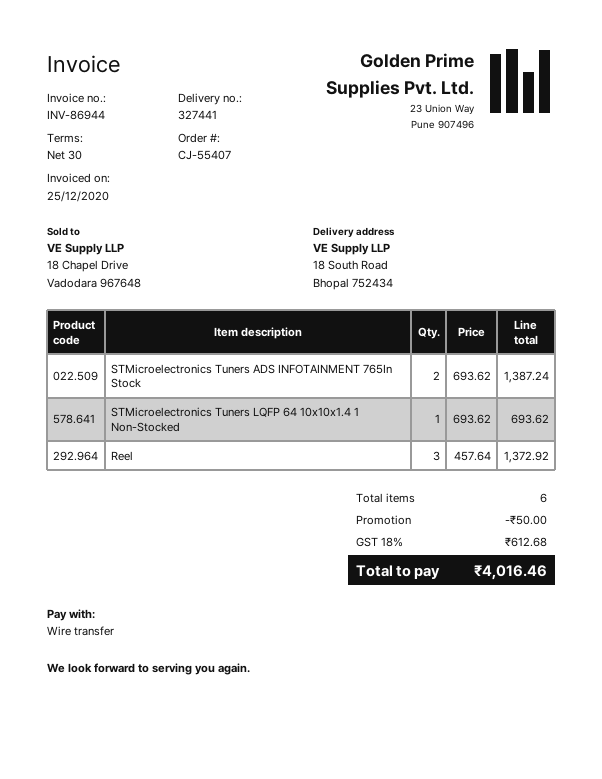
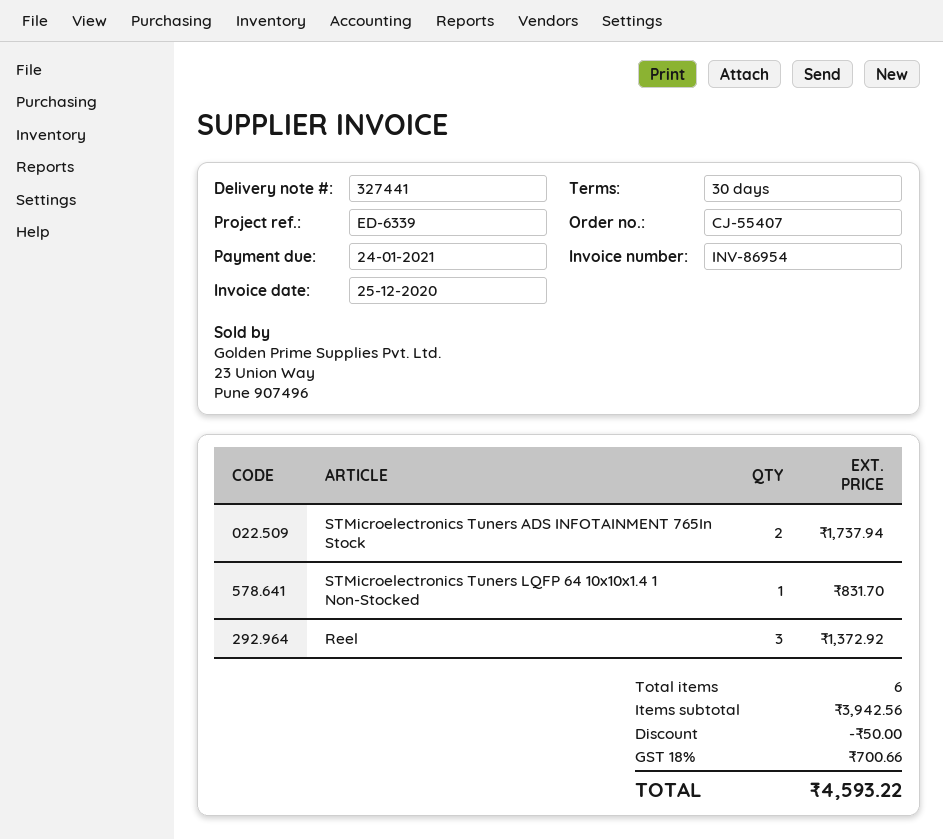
invoice number: INV-86944 -> INV-86954
STMicroelectronics Tuners ADS INFOTAINMENT 765In Stock: 2 for 1387.24 -> 2 for 1737.94
STMicroelectronics Tuners LQFP 64 10x10x1.4 1 Non-Stocked: 1 for 693.62 -> 1 for 831.70
tax: 18% = 612.68 -> 18% = 700.66
total: 4016.46 -> 4593.22

